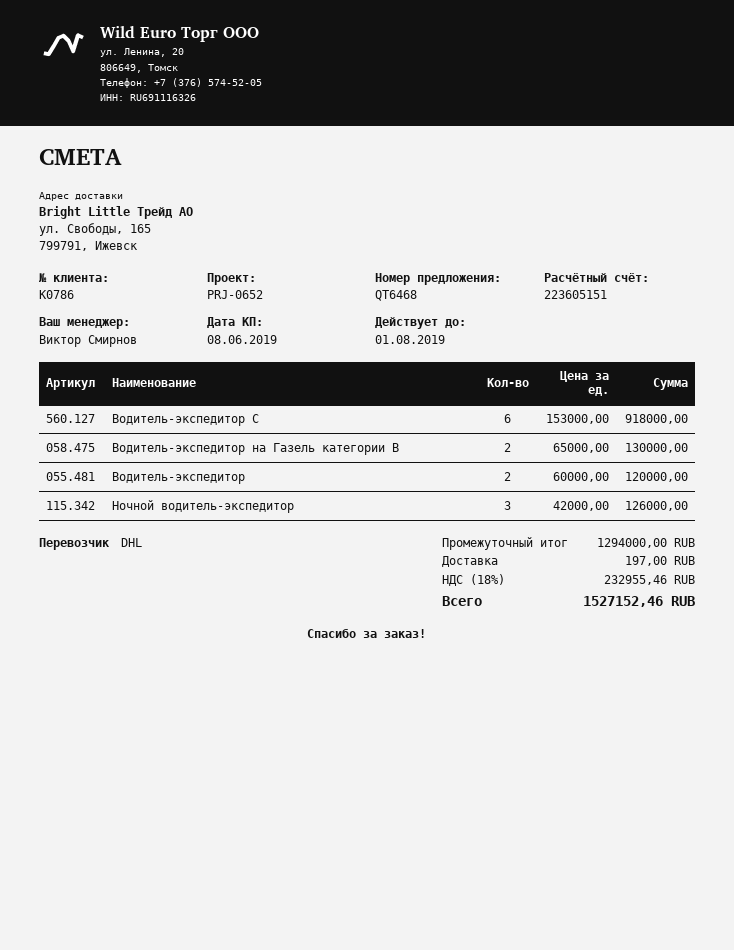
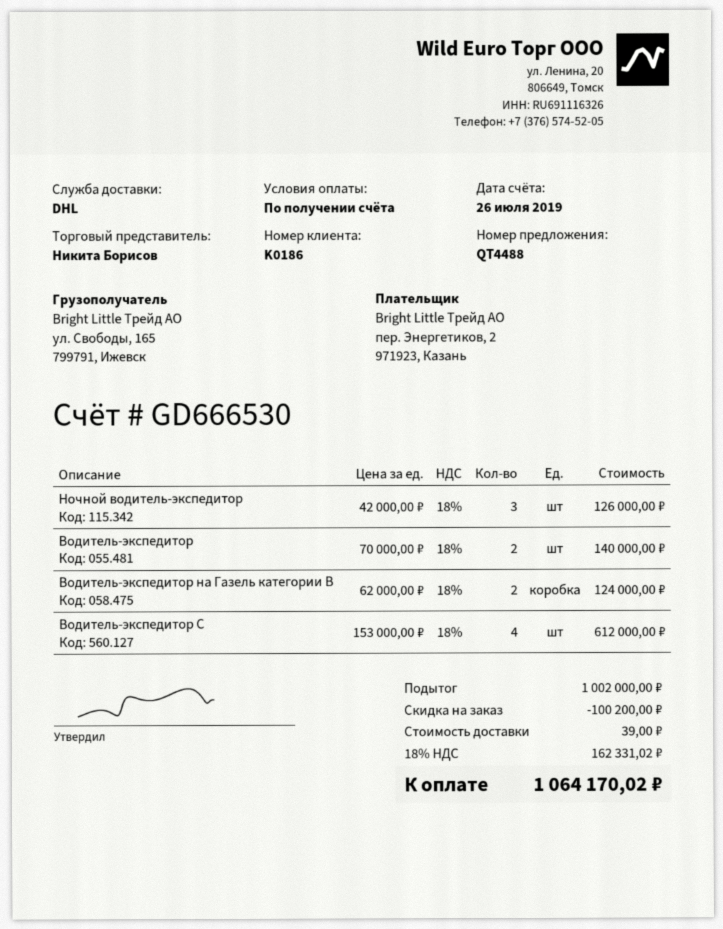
quote number: QT6468 -> QT4488
customer number: K0786 -> K0186
sales rep: Виктор Смирнов -> Никита Борисов
Водитель-экспедитор С: 6 x 153000.00 = 918000.00 -> 4 x 153000.00 = 612000.00
Водитель-экспедитор на Газель категории В: 2 x 65000.00 = 130000.00 -> 2 x 62000.00 = 124000.00
Водитель-экспедитор: 2 x 60000.00 = 120000.00 -> 2 x 70000.00 = 140000.00
subtotal: 1294000.00 -> 1002000.00
discount: none -> 100200.00
shipping: 197.00 -> 39.00
tax: 18% = 232955.46 -> 18% = 162331.02
total: 1527152.46 -> 1064170.02

